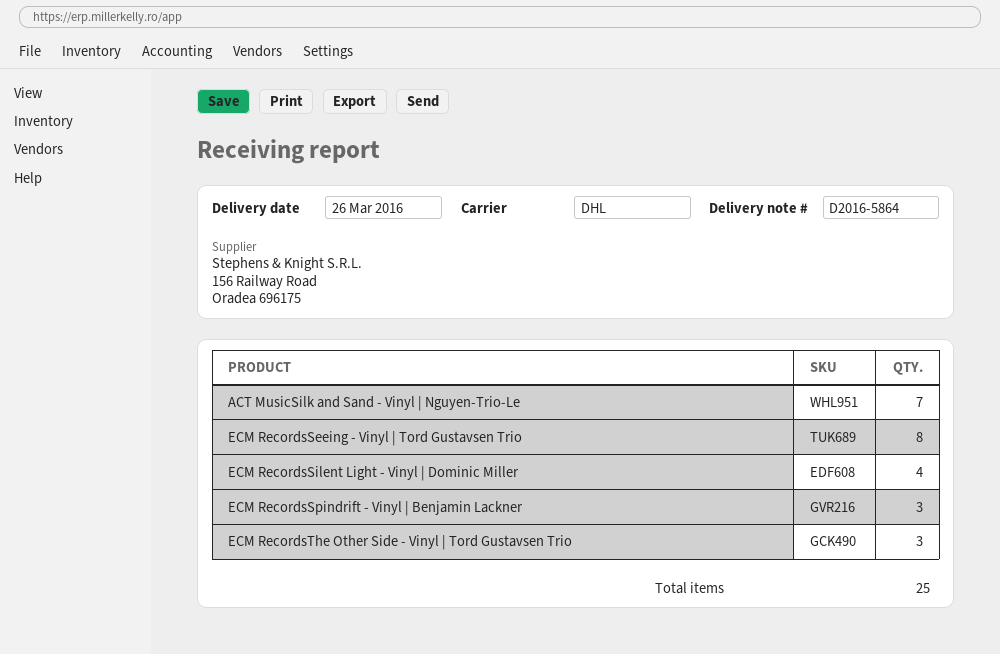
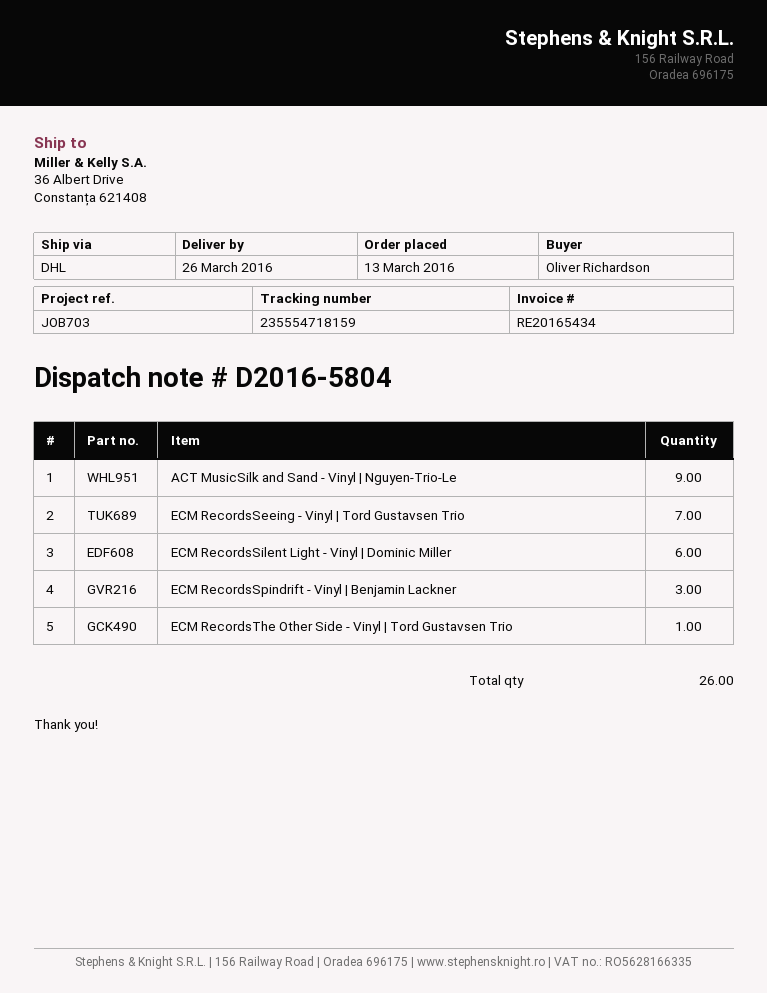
delivery note number: D2016-5864 -> D2016-5804
ACT MusicSilk and Sand - Vinyl | Nguyen-Trio-Le: 7 -> 9
ECM RecordsSeeing - Vinyl | Tord Gustavsen Trio: 8 -> 7
ECM RecordsSilent Light - Vinyl | Dominic Miller: 4 -> 6
ECM RecordsThe Other Side - Vinyl | Tord Gustavsen Trio: 3 -> 1
total quantity: 25 -> 26

